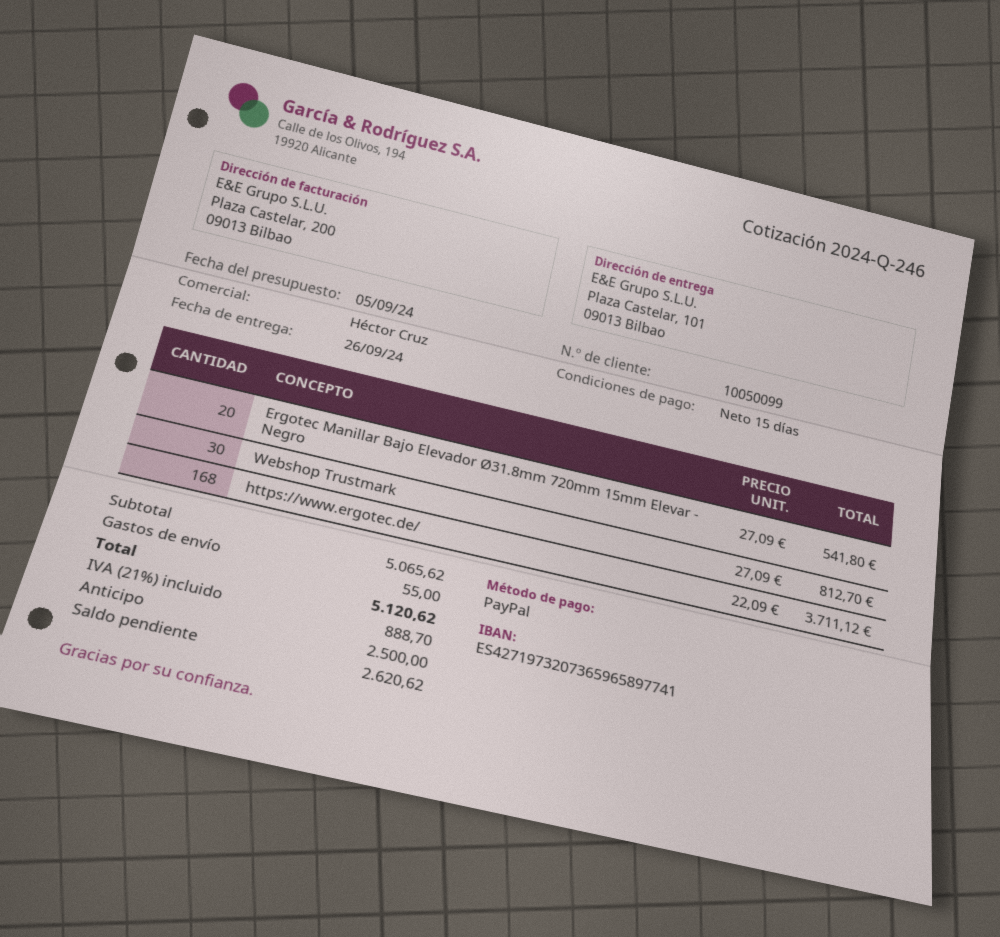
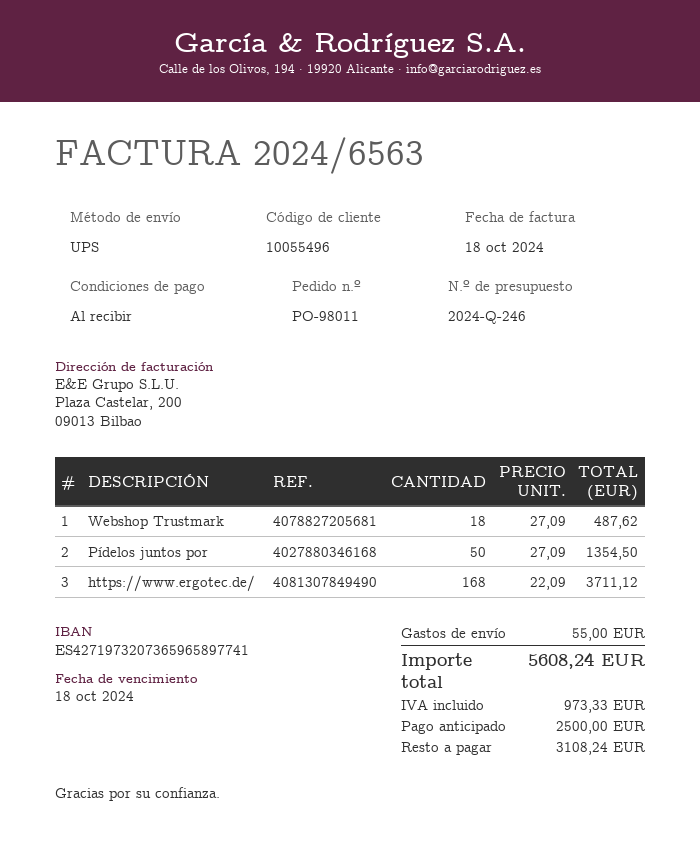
payment terms: 15 days -> on receipt
customer number: 10050099 -> 10055496
Ergotec Manillar Bajo Elevador Ø31.8mm 720mm 15mm Elevar - Negro: 20 x 27.09 = 541.80 -> none
Webshop Trustmark: 30 x 27.09 = 812.70 -> 18 x 27.09 = 487.62
Pídelos juntos por: none -> 50 x 27.09 = 1354.50
tax: 888.70 -> 973.33
total: 5120.62 -> 5608.24
balance: 2620.62 -> 3108.24

